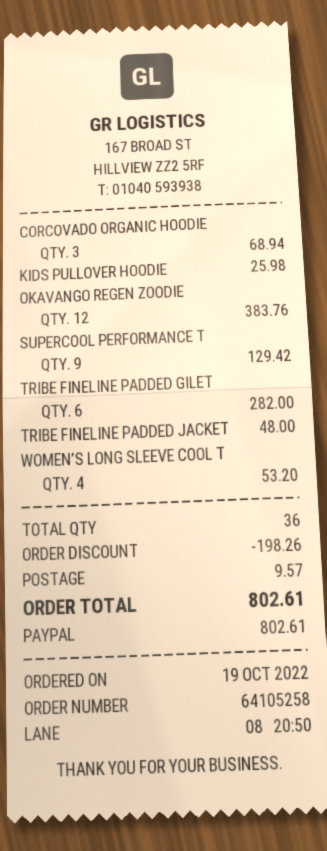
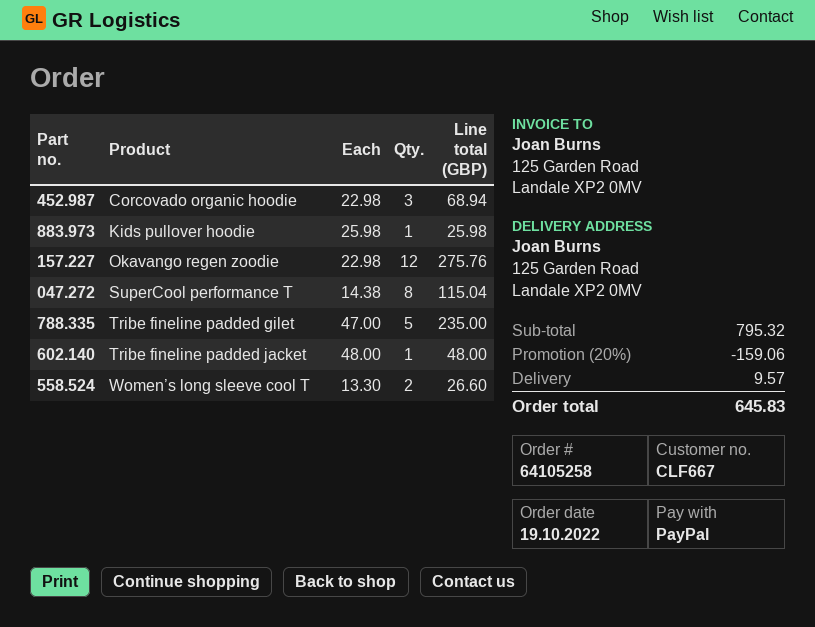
OKAVANGO REGEN ZOODIE: 12 for 383.76 -> 12 for 275.76
SUPERCOOL PERFORMANCE T: 9 for 129.42 -> 8 for 115.04
TRIBE FINELINE PADDED GILET: 6 for 282.00 -> 5 for 235.00
WOMEN’S LONG SLEEVE COOL T: 4 for 53.20 -> 2 for 26.60
discount: 198.26 -> 159.06
total: 802.61 -> 645.83

